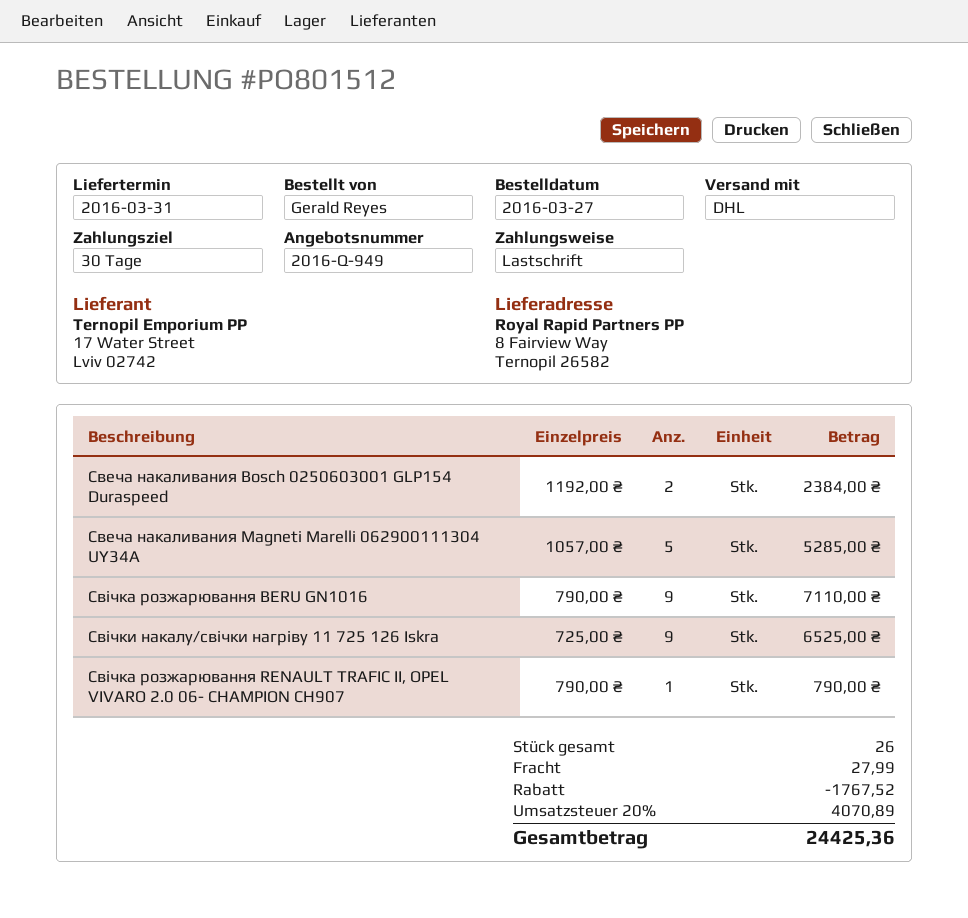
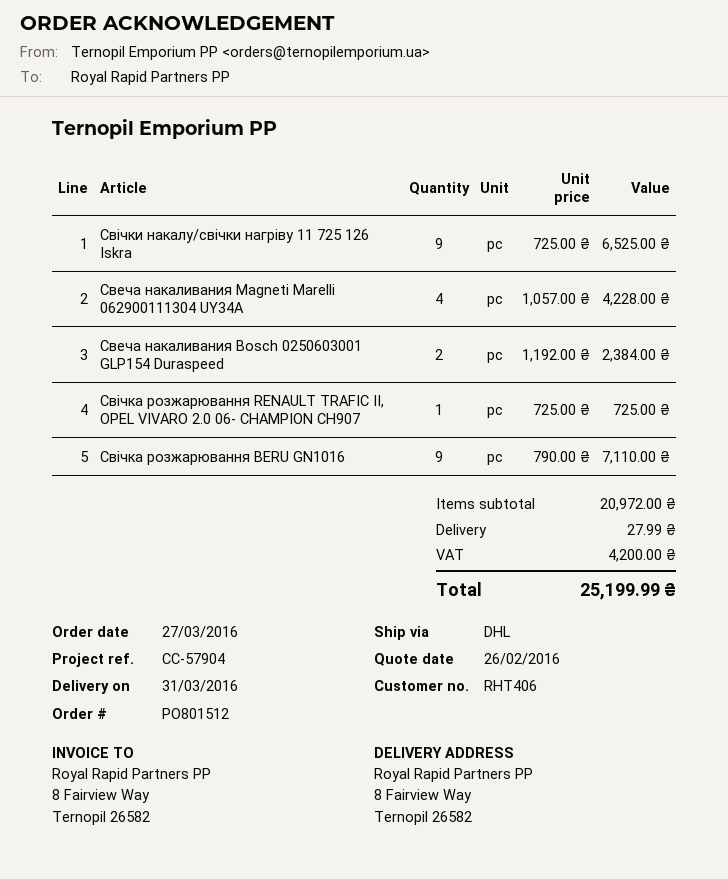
Свеча накаливания Magneti Marelli 062900111304 UY34A: 5 x 1057.00 = 5285.00 -> 4 x 1057.00 = 4228.00
Свічка розжарювання RENAULT TRAFIC II, OPEL VIVARO 2.0 06- CHAMPION CH907: 1 x 790.00 = 790.00 -> 1 x 725.00 = 725.00
discount: 1767.52 -> none
tax: 4070.89 -> 4200.00
total: 24425.36 -> 25199.99

